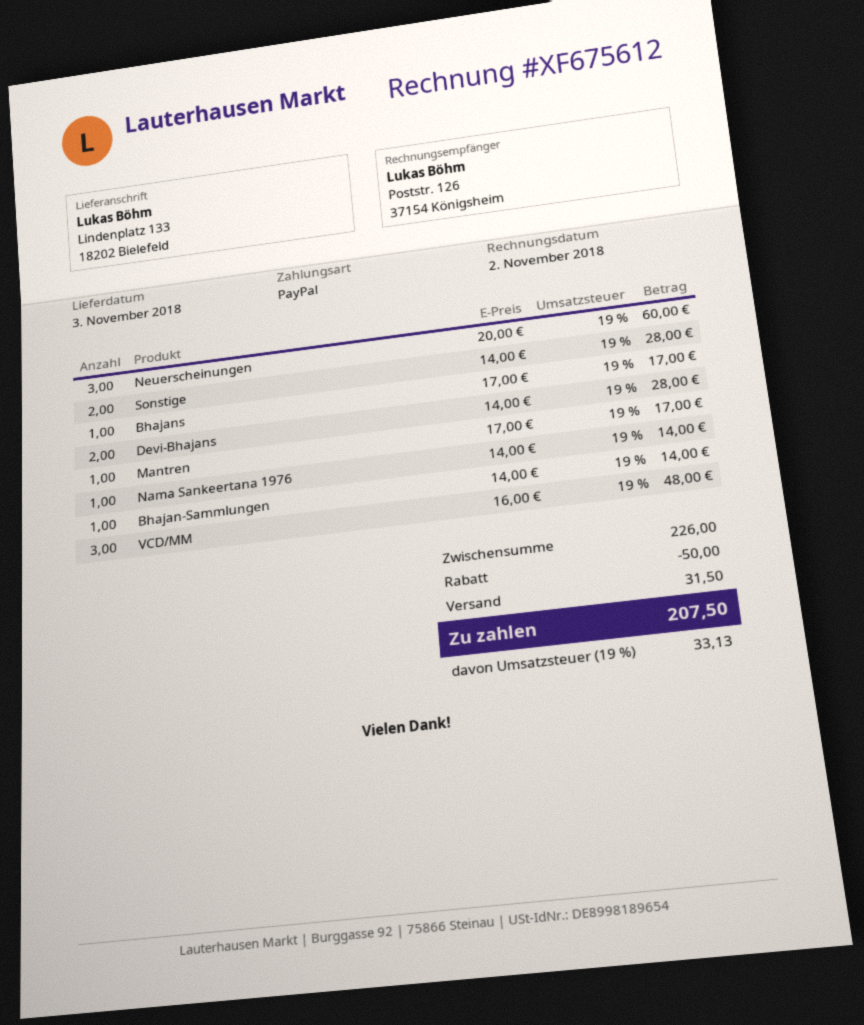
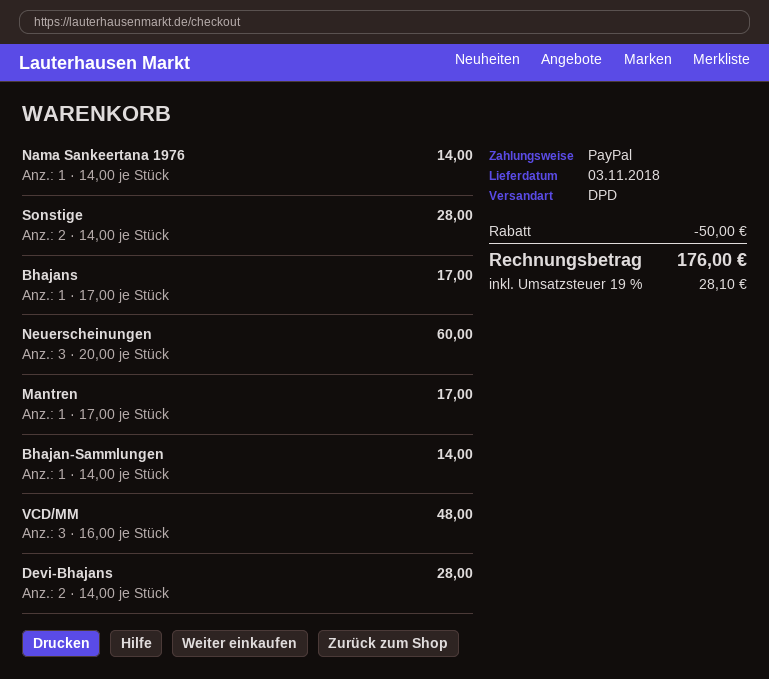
shipping: 31.50 -> none
tax: 19% = 33.13 -> 19% = 28.10
total: 207.50 -> 176.00

